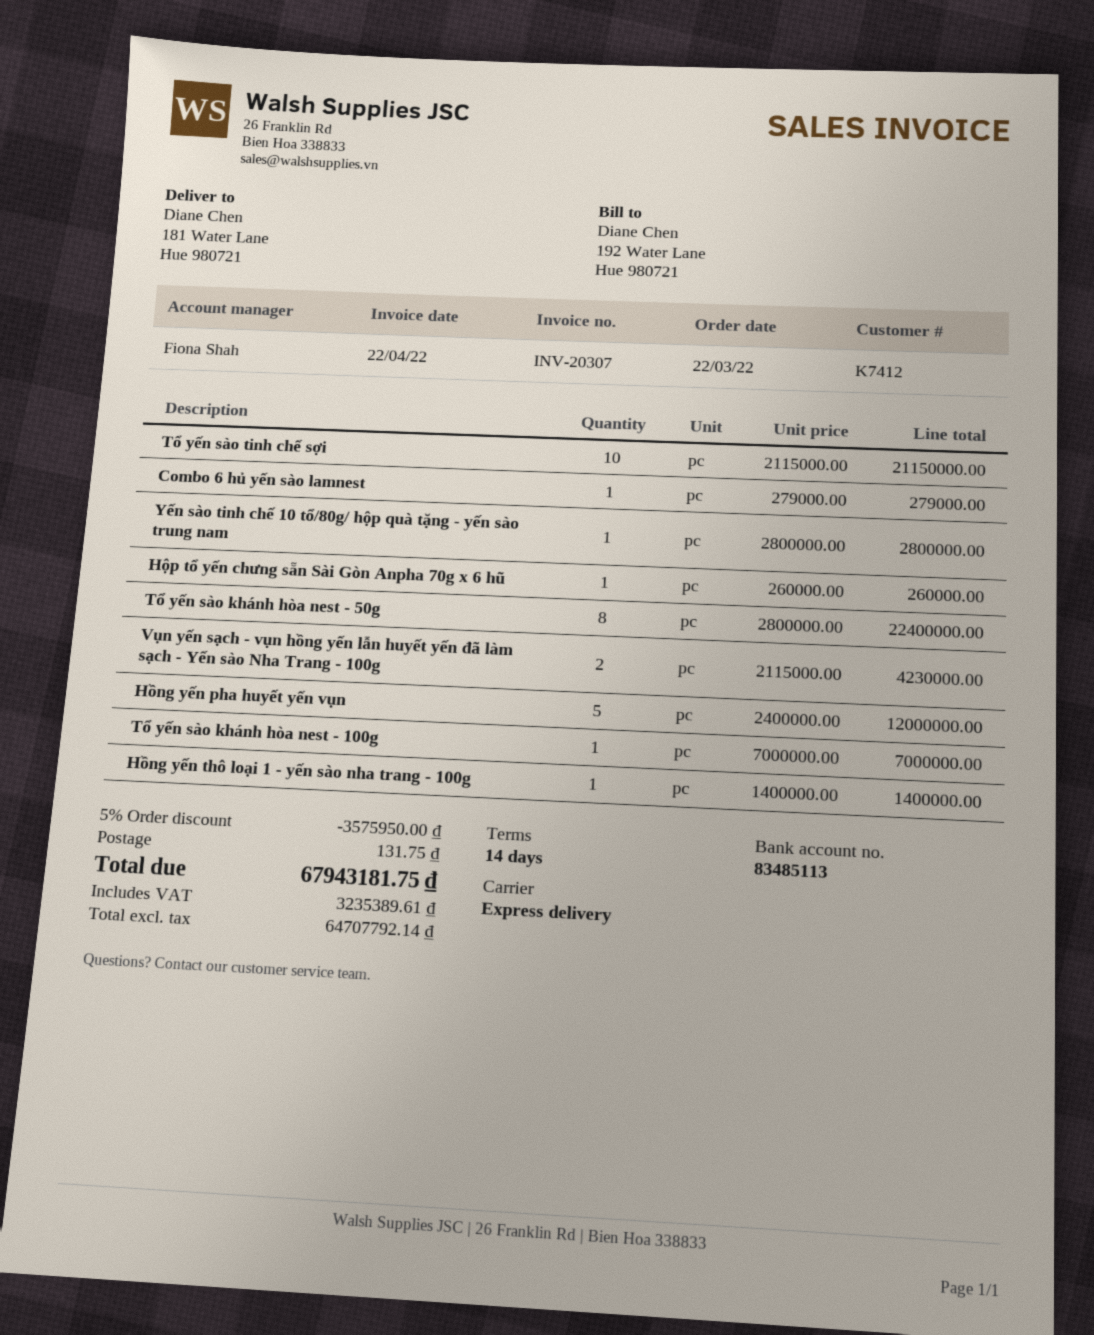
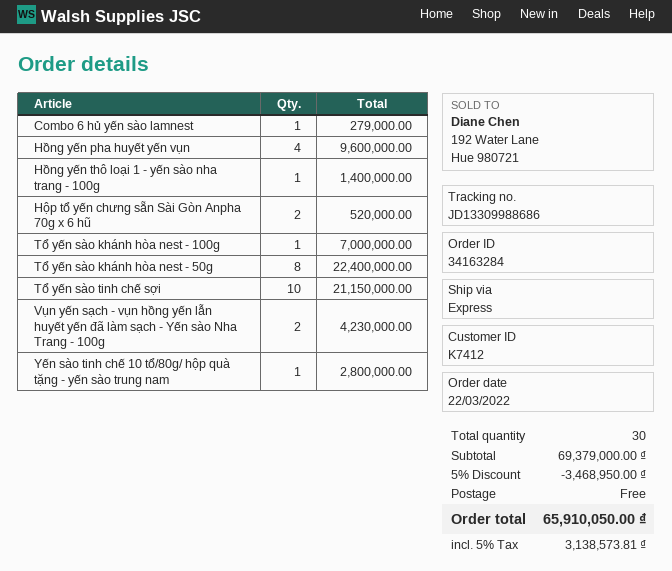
Hộp tổ yến chưng sẵn Sài Gòn Anpha 70g x 6 hũ: 1 for 260000.00 -> 2 for 520000.00
Hồng yến pha huyết yến vụn: 5 for 12000000.00 -> 4 for 9600000.00
discount: 5% = 3575950.00 -> 5% = 3468950.00
shipping: 131.75 -> 0.00
tax: 3235389.61 -> 3138573.81
total: 67943181.75 -> 65910050.00

